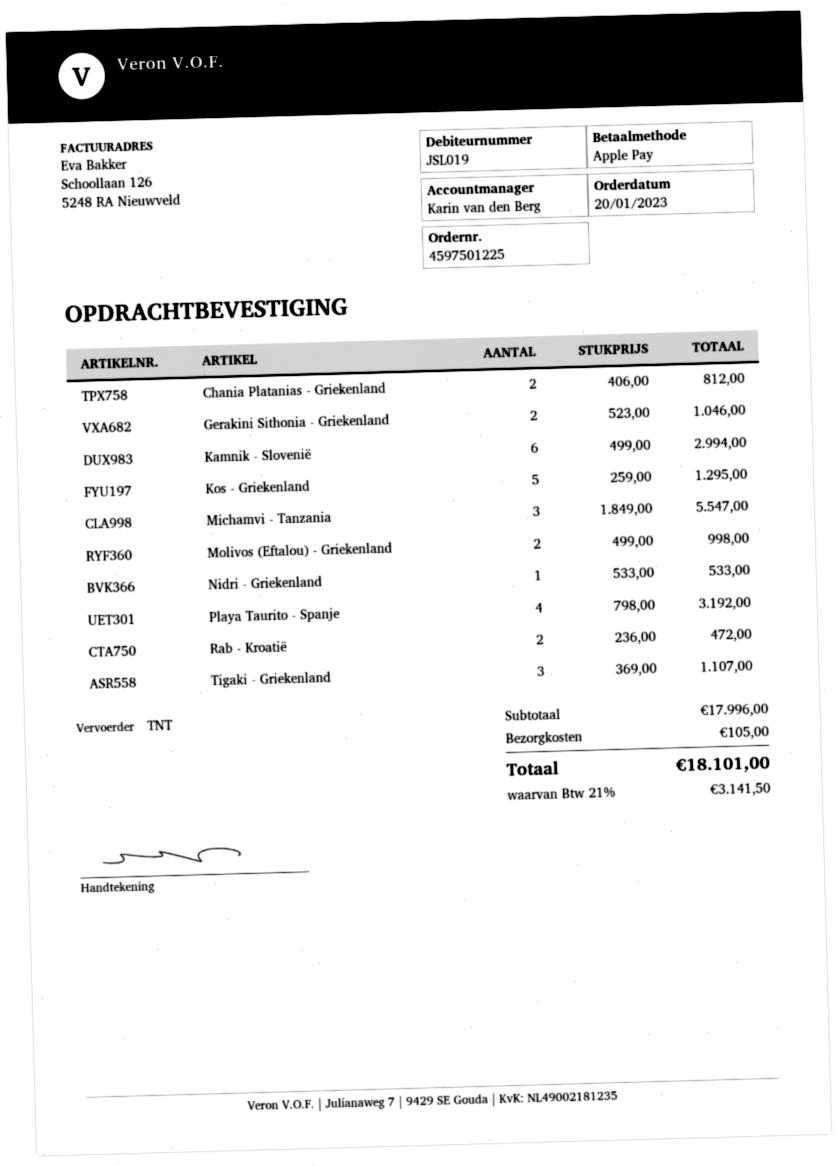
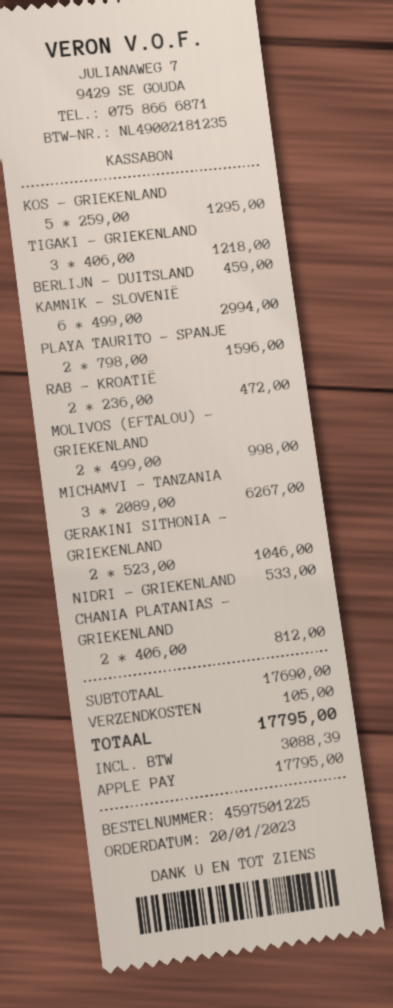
Michamvi - Tanzania: 3 x 1849.00 = 5547.00 -> 3 x 2089.00 = 6267.00
Playa Taurito - Spanje: 4 x 798.00 = 3192.00 -> 2 x 798.00 = 1596.00
Tigaki - Griekenland: 3 x 369.00 = 1107.00 -> 3 x 406.00 = 1218.00
BERLIJN - DUITSLAND: none -> 1 x 459.00 = 459.00
subtotal: 17996.00 -> 17690.00
tax: 3141.50 -> 3088.39
total: 18101.00 -> 17795.00

